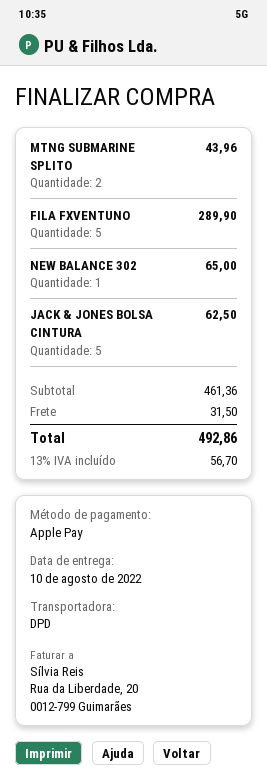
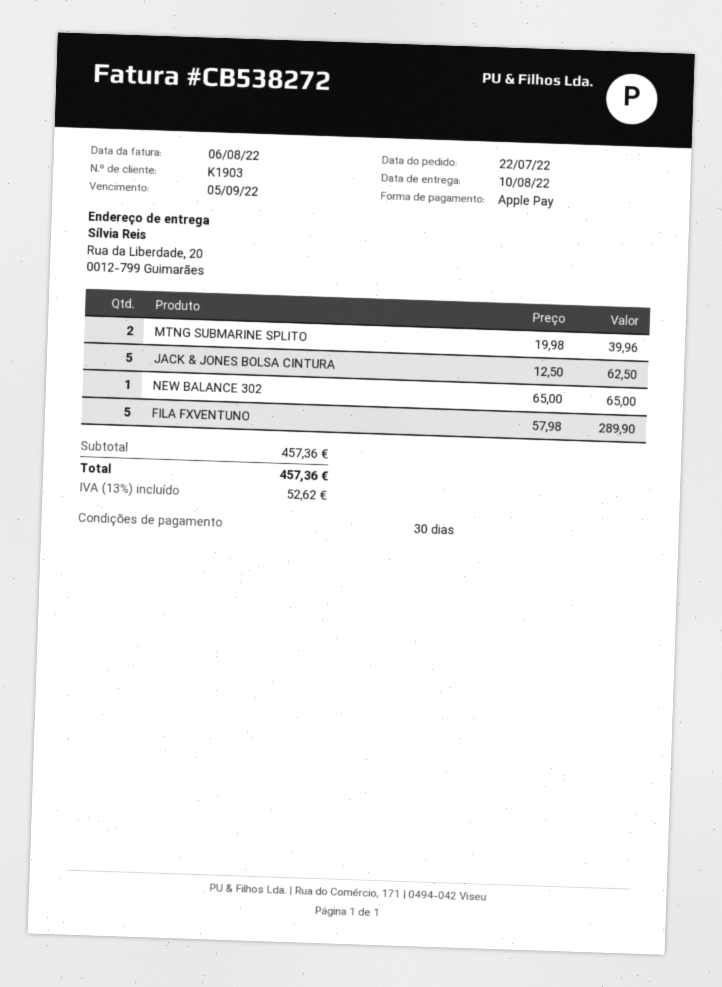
MTNG SUBMARINE SPLITO: 2 for 43.96 -> 2 for 39.96
subtotal: 461.36 -> 457.36
shipping: 31.50 -> none
tax: 13% = 56.70 -> 13% = 52.62
total: 492.86 -> 457.36

